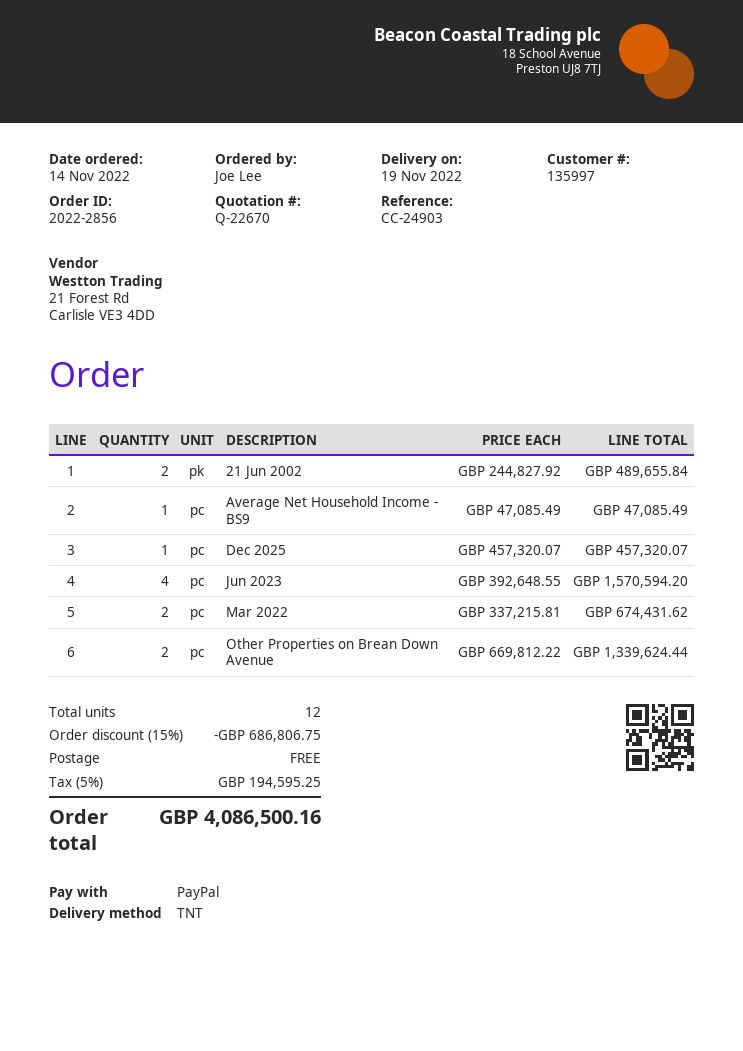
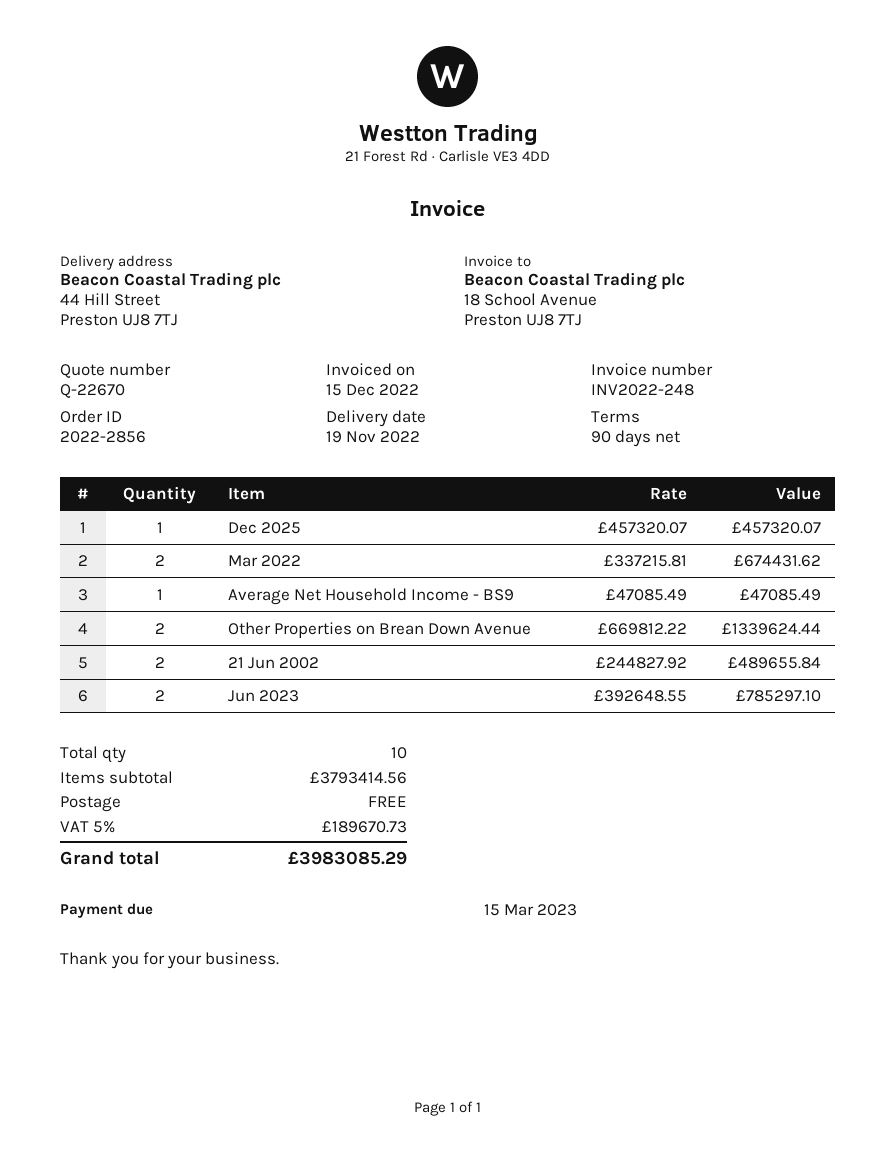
Jun 2023: 4 x 392648.55 = 1570594.20 -> 2 x 392648.55 = 785297.10
total quantity: 12 -> 10
discount: 15% = 686806.75 -> none
tax: 5% = 194595.25 -> 5% = 189670.73
total: 4086500.16 -> 3983085.29

